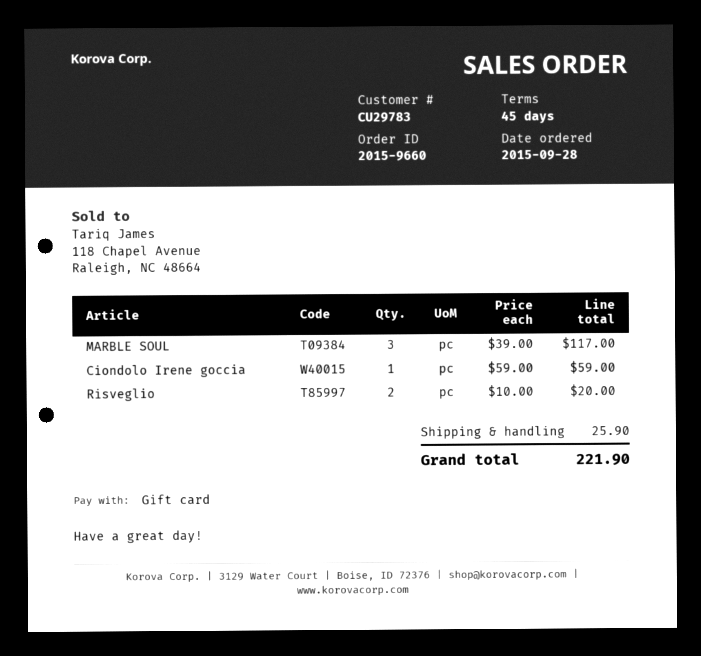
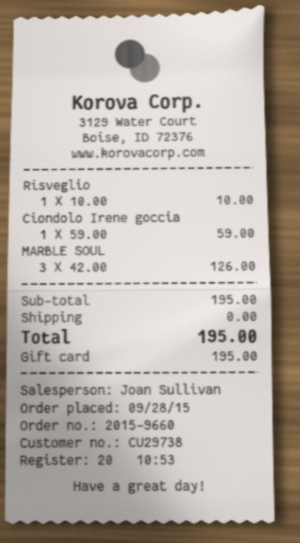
customer number: CU29783 -> CU29738
MARBLE SOUL: 3 x 39.00 = 117.00 -> 3 x 42.00 = 126.00
Risveglio: 2 x 10.00 = 20.00 -> 1 x 10.00 = 10.00
shipping: 25.90 -> 0.00
total: 221.90 -> 195.00

